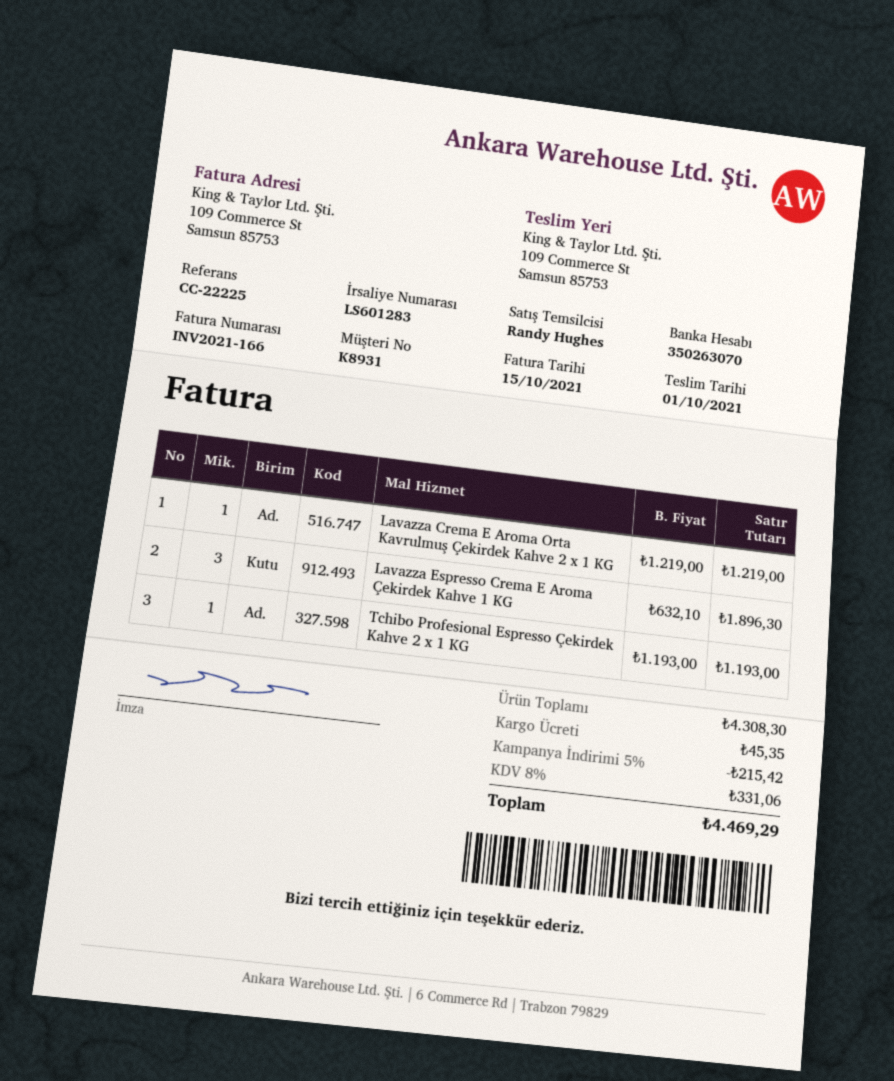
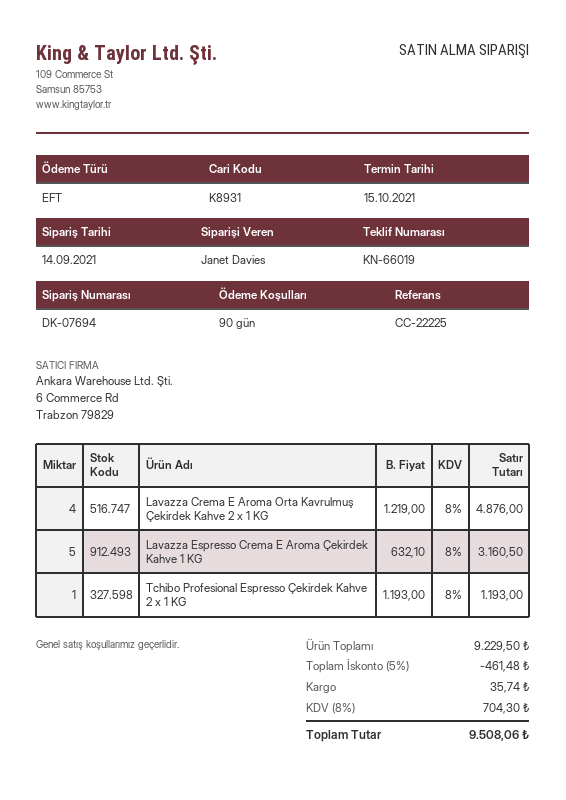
delivery date: 2021-10-01 -> 2021-10-15
Lavazza Crema E Aroma Orta Kavrulmuş Çekirdek Kahve 2 x 1 KG: 1 x 1219.00 = 1219.00 -> 4 x 1219.00 = 4876.00
Lavazza Espresso Crema E Aroma Çekirdek Kahve 1 KG: 3 x 632.10 = 1896.30 -> 5 x 632.10 = 3160.50
subtotal: 4308.30 -> 9229.50
discount: 5% = 215.42 -> 5% = 461.48
shipping: 45.35 -> 35.74
tax: 8% = 331.06 -> 8% = 704.30
total: 4469.29 -> 9508.06

